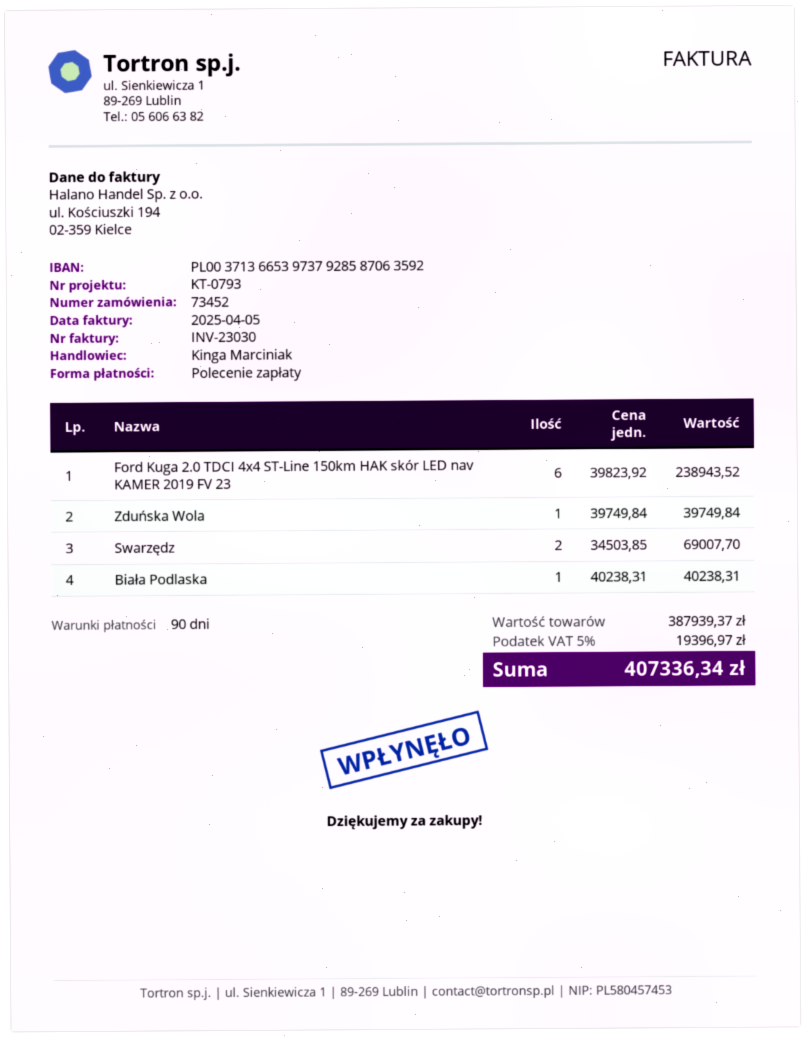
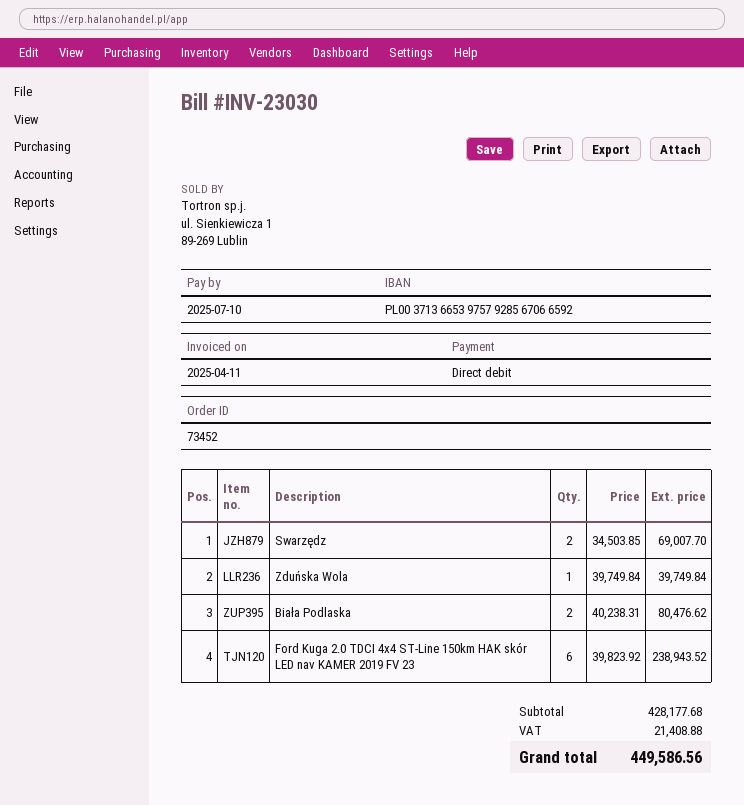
invoice date: 2025-04-05 -> 2025-04-11
bank account: PL00371366539737928587063592 -> PL00371366539757928567066592
Biała Podlaska: 1 x 40238.31 = 40238.31 -> 2 x 40238.31 = 80476.62
subtotal: 387939.37 -> 428177.68
tax: 19396.97 -> 21408.88
total: 407336.34 -> 449586.56

